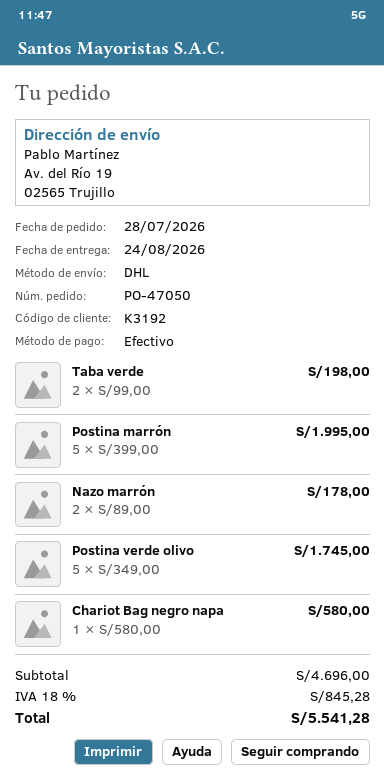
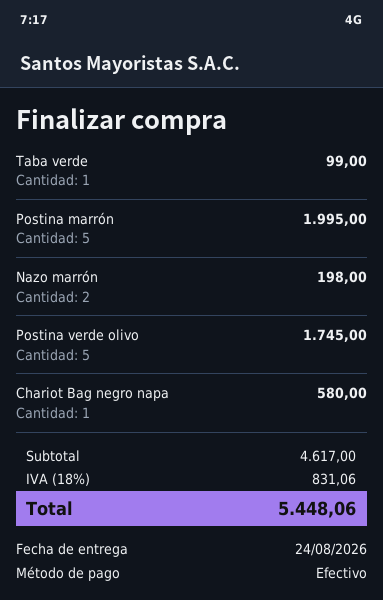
Taba verde: 2 for 198.00 -> 1 for 99.00
Nazo marrón: 2 for 178.00 -> 2 for 198.00
subtotal: 4696.00 -> 4617.00
tax: 18% = 845.28 -> 18% = 831.06
total: 5541.28 -> 5448.06

